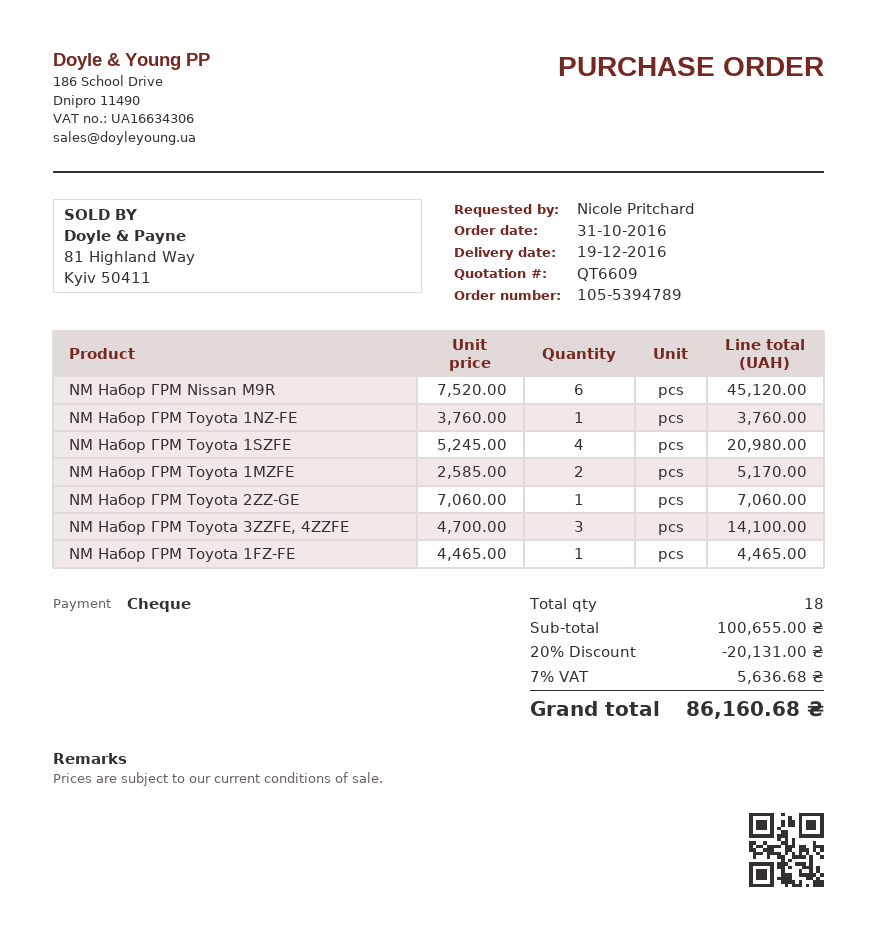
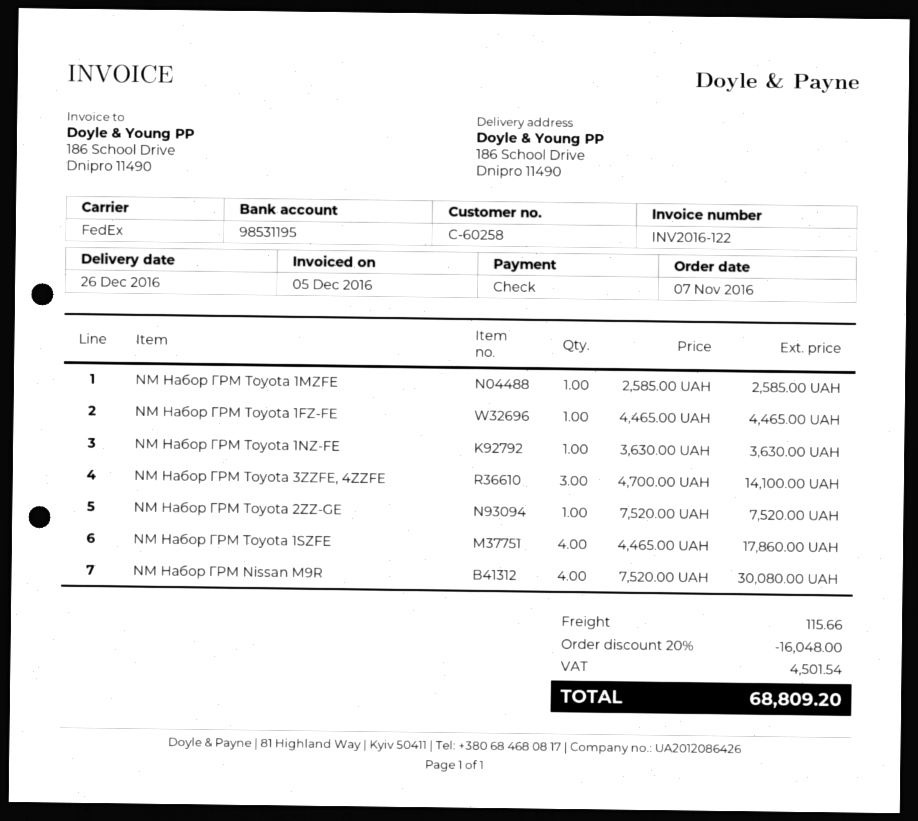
order date: 2016-10-31 -> 2016-11-07
delivery date: 2016-12-19 -> 2016-12-26
NM Набор ГРМ Nissan M9R: 6 x 7520.00 = 45120.00 -> 4 x 7520.00 = 30080.00
NM Набор ГРМ Toyota 1NZ-FE: 1 x 3760.00 = 3760.00 -> 1 x 3630.00 = 3630.00
NM Набор ГРМ Toyota 1SZFE: 4 x 5245.00 = 20980.00 -> 4 x 4465.00 = 17860.00
NM Набор ГРМ Toyota 1MZFE: 2 x 2585.00 = 5170.00 -> 1 x 2585.00 = 2585.00
NM Набор ГРМ Toyota 2ZZ-GE: 1 x 7060.00 = 7060.00 -> 1 x 7520.00 = 7520.00
discount: 20% = 20131.00 -> 20% = 16048.00
shipping: none -> 115.66
tax: 5636.68 -> 4501.54
total: 86160.68 -> 68809.20

